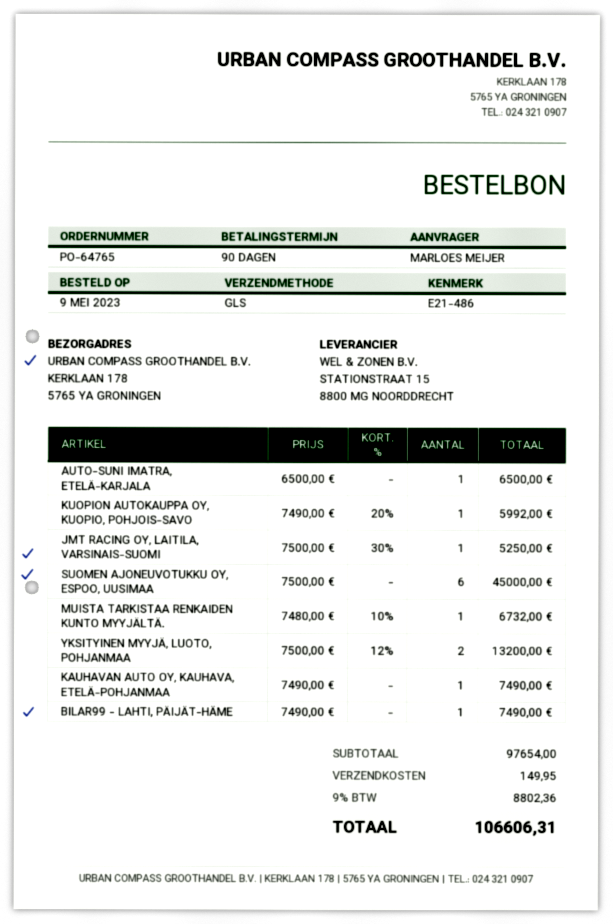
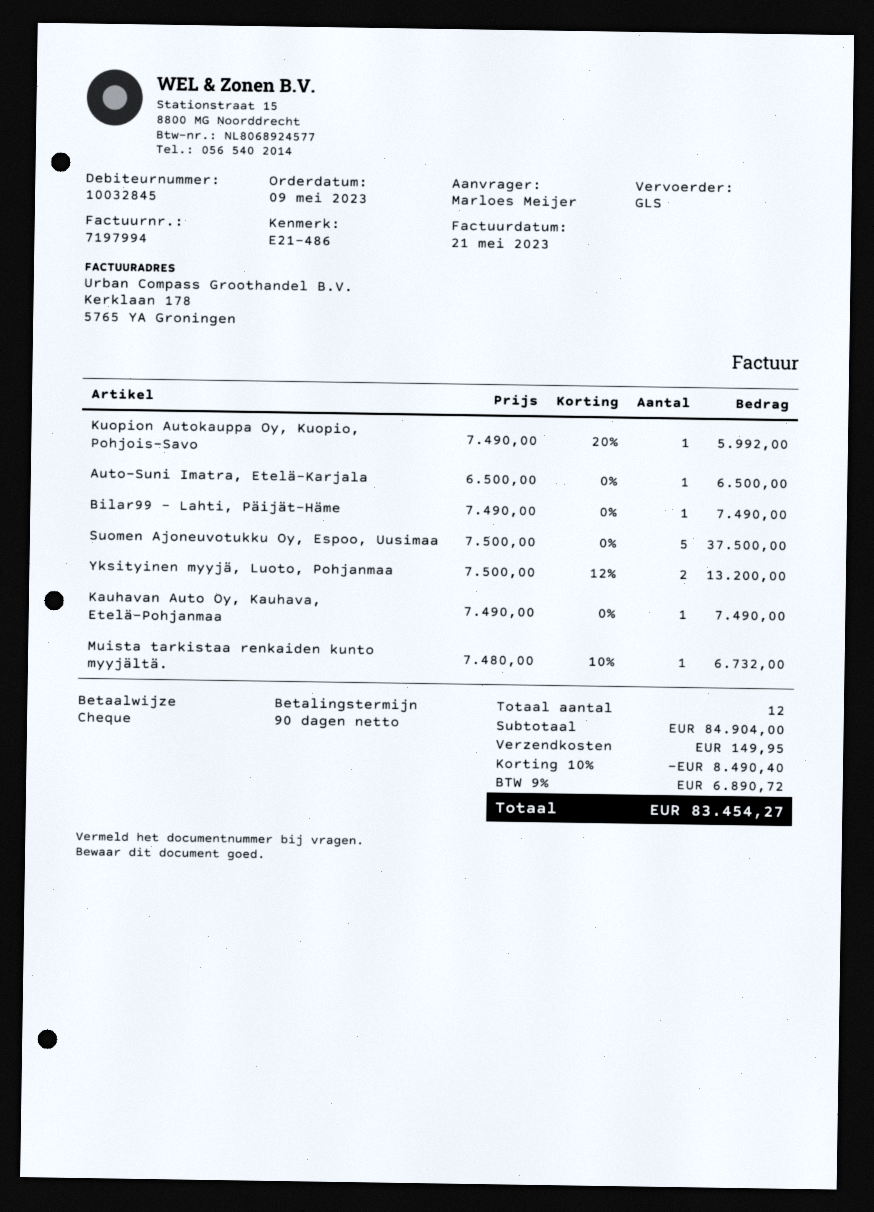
JMT RACING OY, LAITILA, VARSINAIS-SUOMI: 1 x 7500.00 - 30% = 5250.00 -> none
SUOMEN AJONEUVOTUKKU OY, ESPOO, UUSIMAA: 6 x 7500.00 = 45000.00 -> 5 x 7500.00 = 37500.00
subtotal: 97654.00 -> 84904.00
discount: none -> 10% = 8490.40
tax: 9% = 8802.36 -> 9% = 6890.72
total: 106606.31 -> 83454.27

